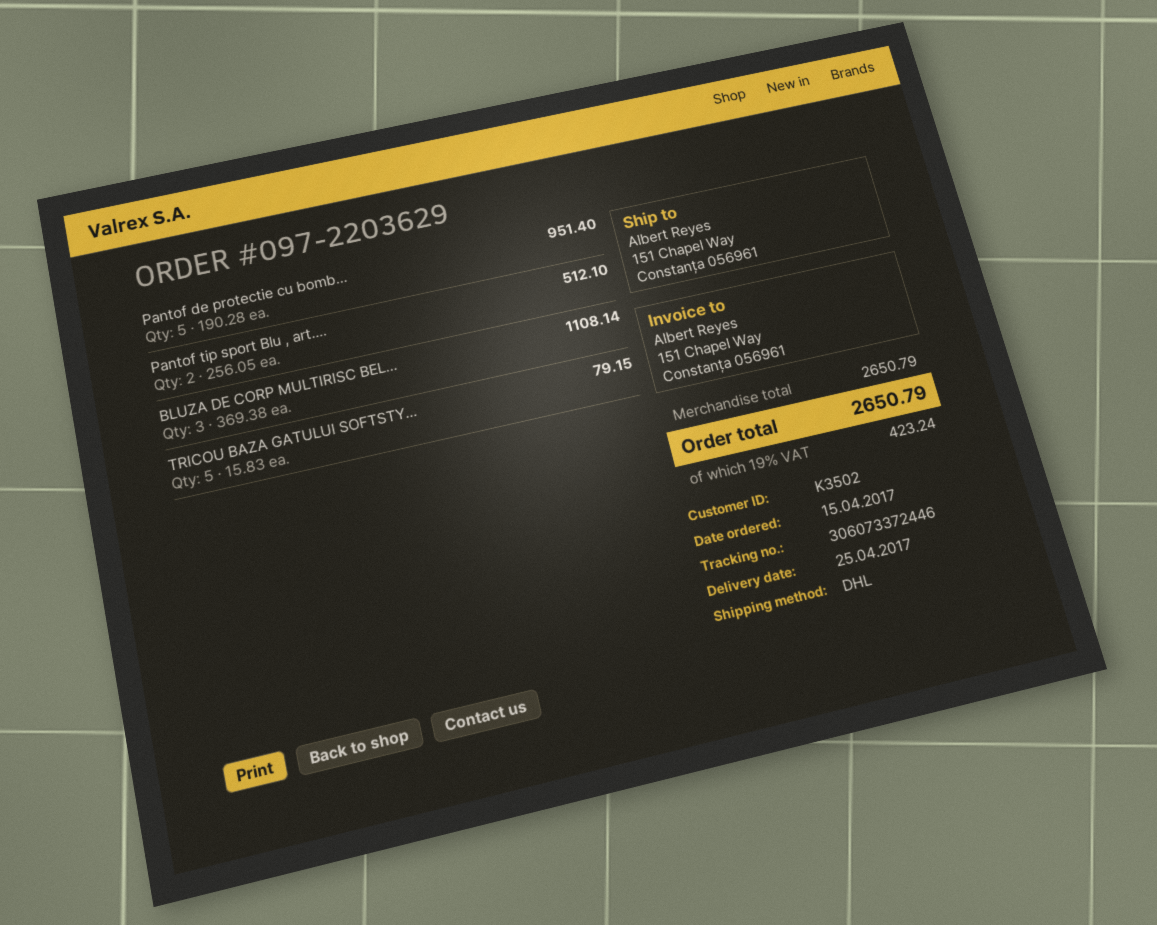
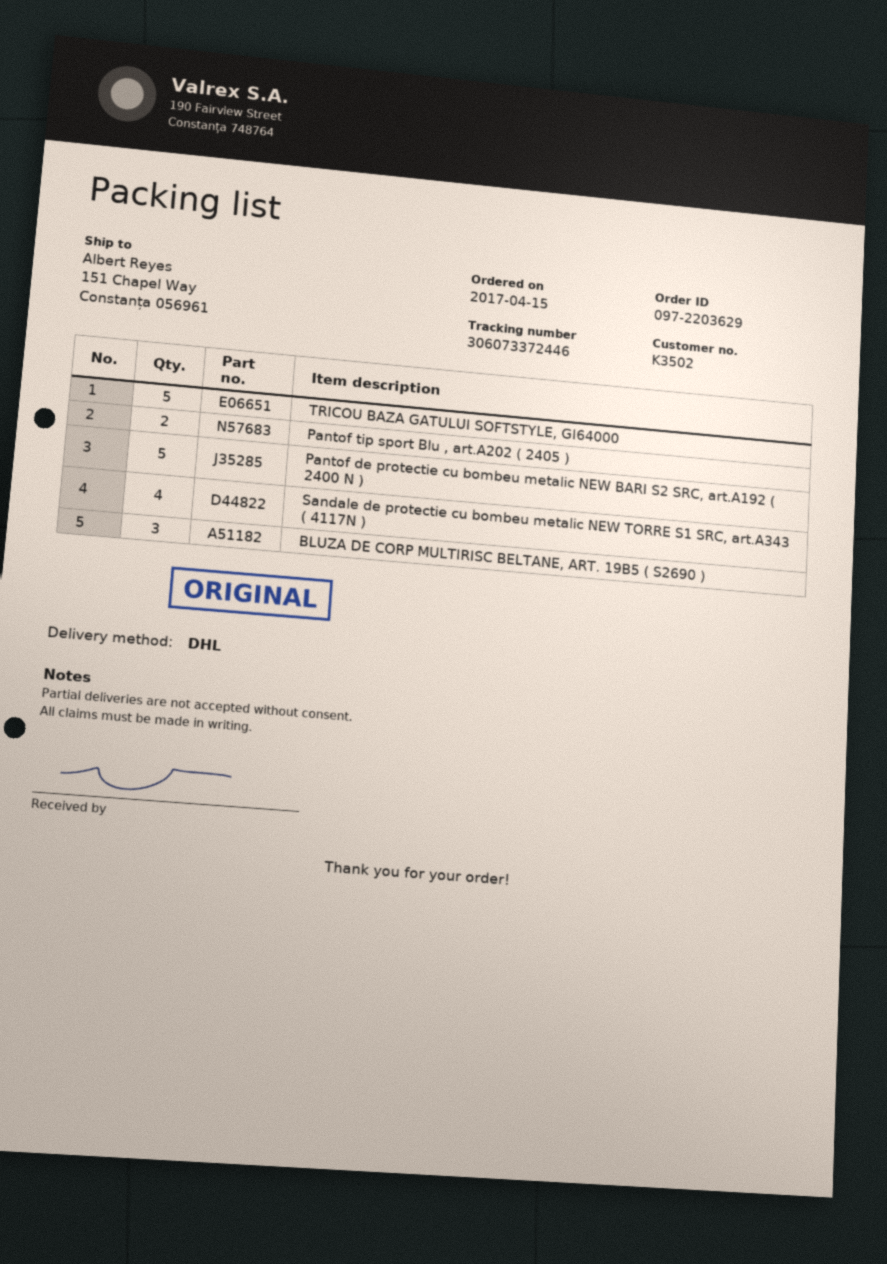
Sandale de protectie cu bombeu metalic NEW TORRE S1 SRC, art.A343 ( 4117N ): none -> 4

